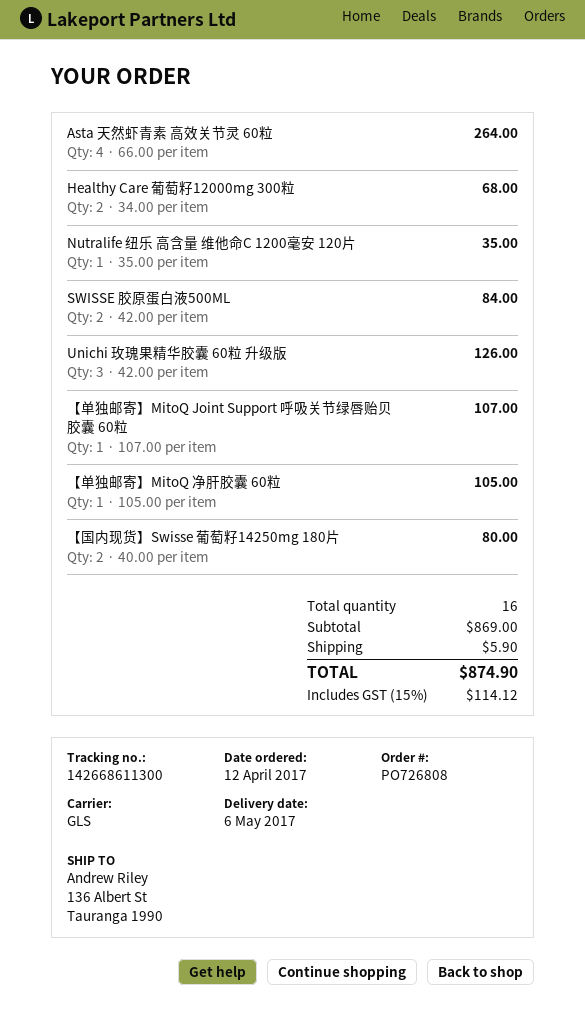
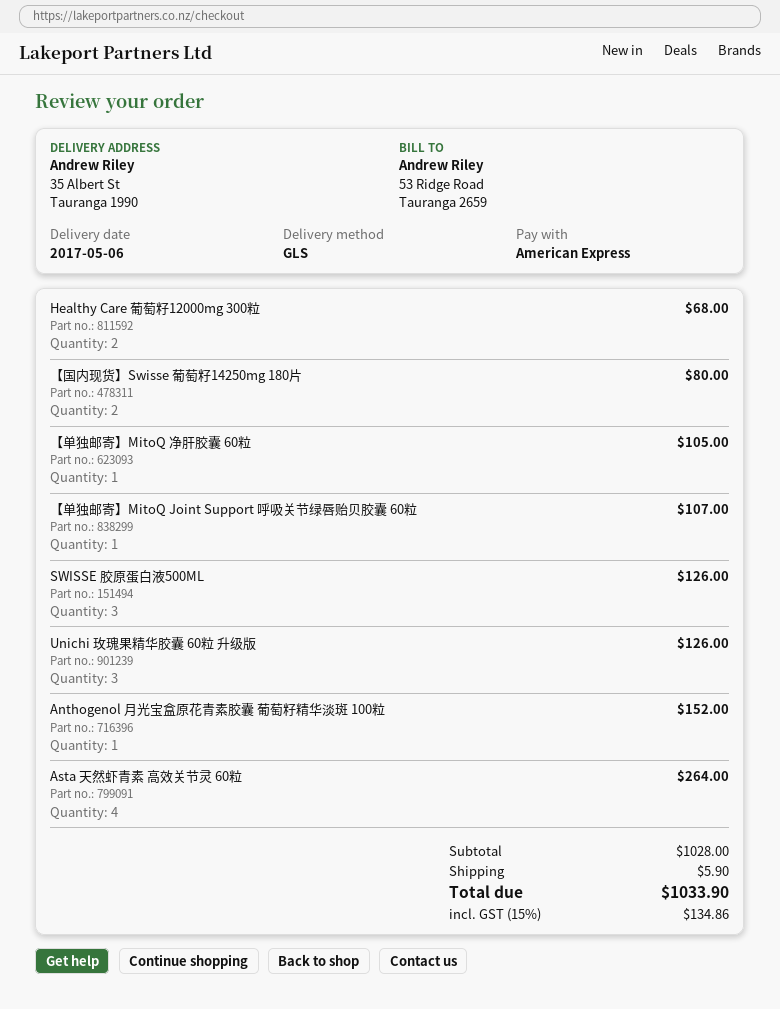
ship to: 136 Albert St, Tauranga 1990 -> 35 Albert St, Tauranga 1990
Nutralife 纽乐 高含量 维他命C 1200毫安 120片: 1 for 35.00 -> none
SWISSE 胶原蛋白液500ML: 2 for 84.00 -> 3 for 126.00
Anthogenol 月光宝盒原花青素胶囊 葡萄籽精华淡斑 100粒: none -> 1 for 152.00
subtotal: 869.00 -> 1028.00
tax: 15% = 114.12 -> 15% = 134.86
total: 874.90 -> 1033.90

